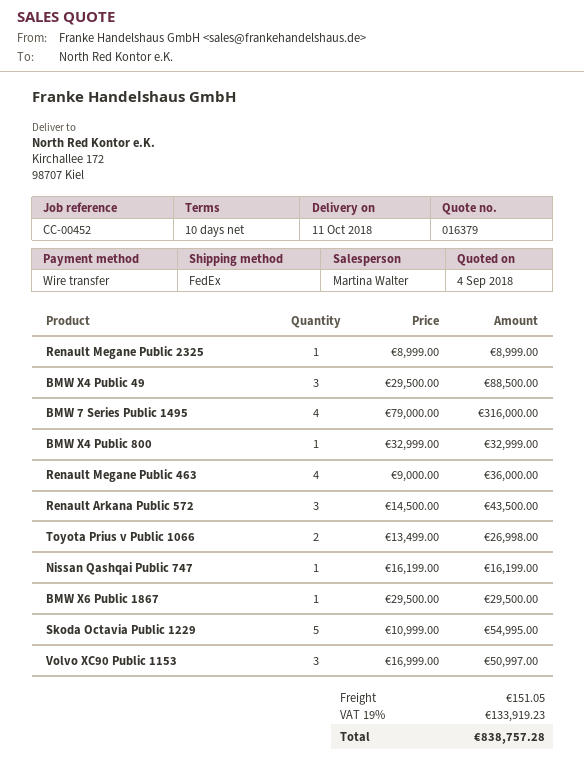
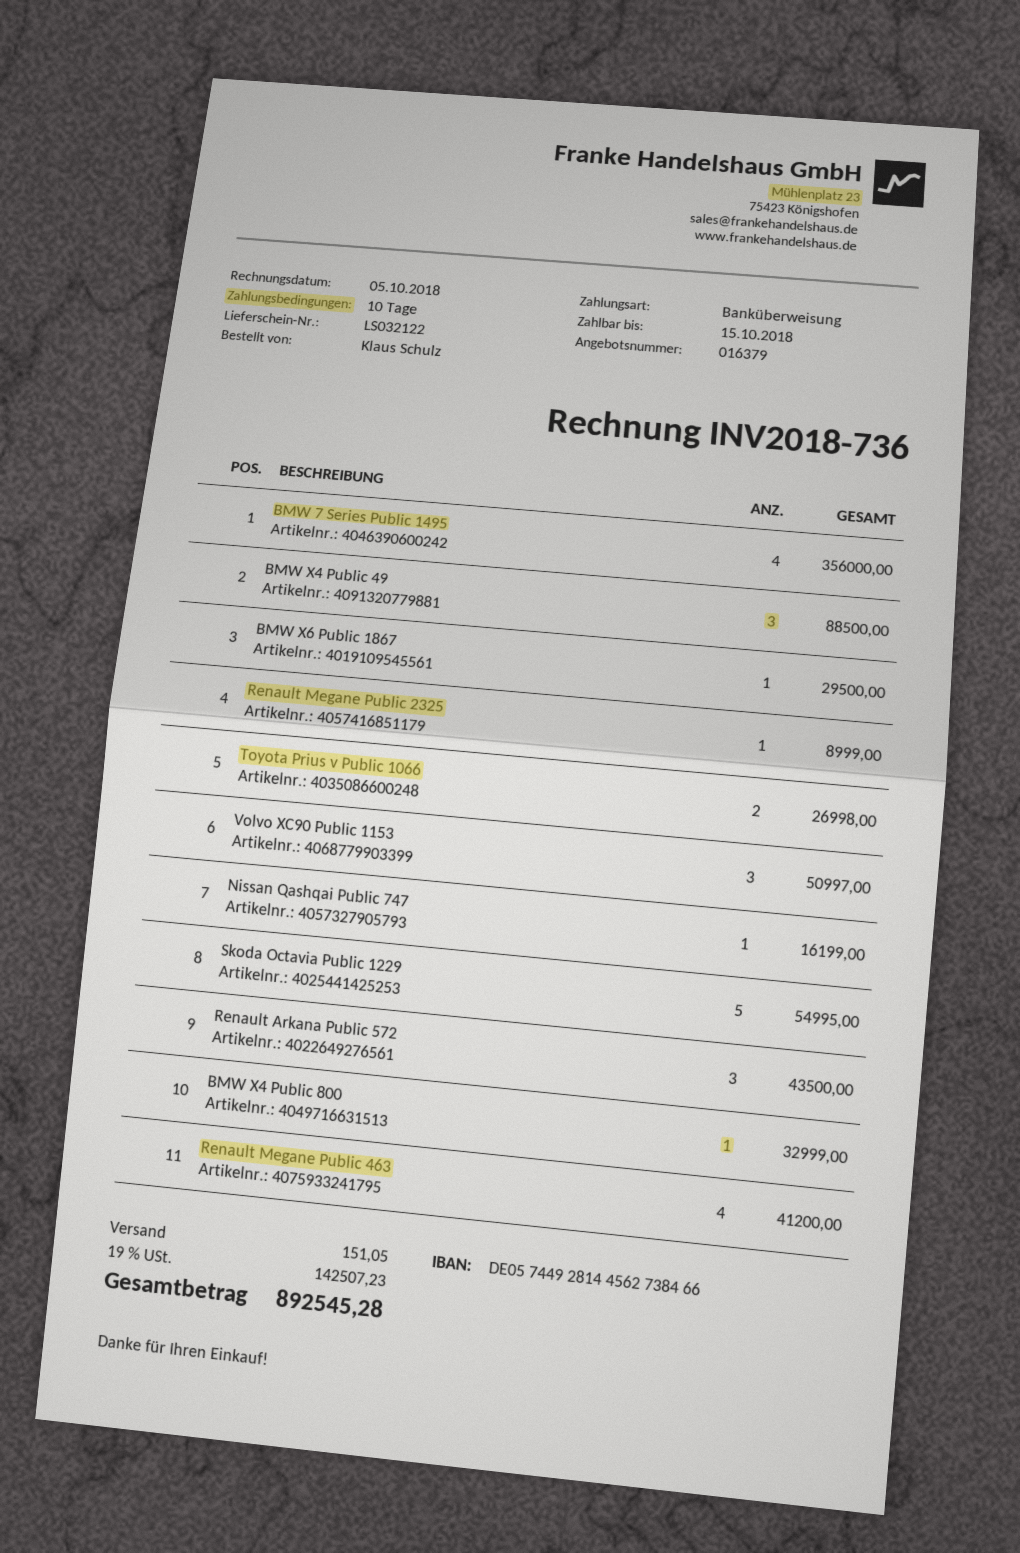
BMW 7 Series Public 1495: 4 for 316000.00 -> 4 for 356000.00
Renault Megane Public 463: 4 for 36000.00 -> 4 for 41200.00
tax: 19% = 133919.23 -> 19% = 142507.23
total: 838757.28 -> 892545.28

